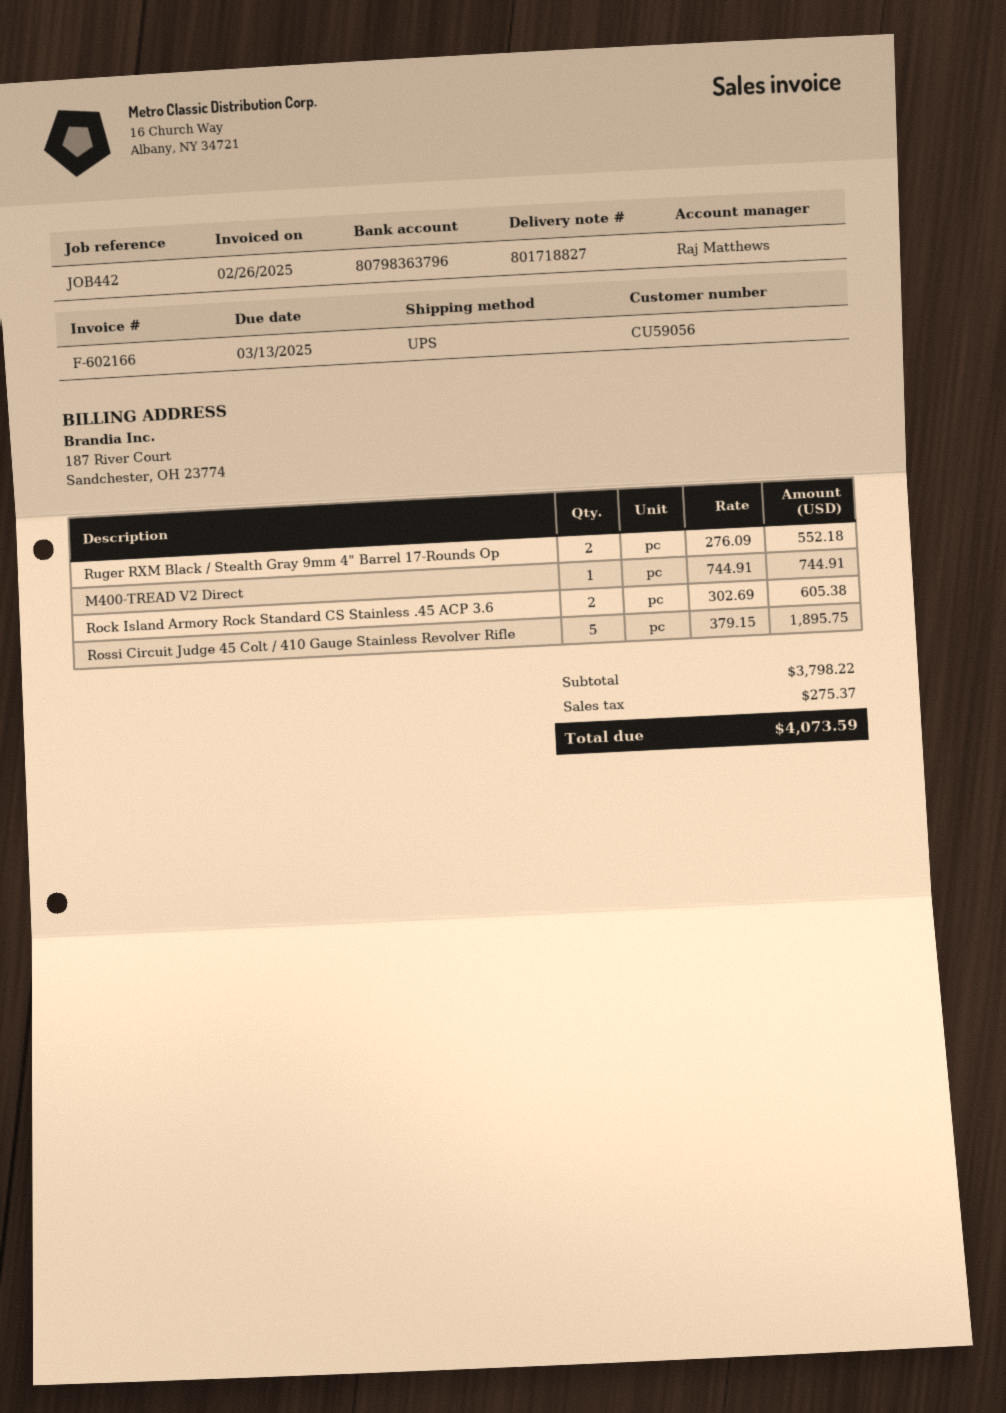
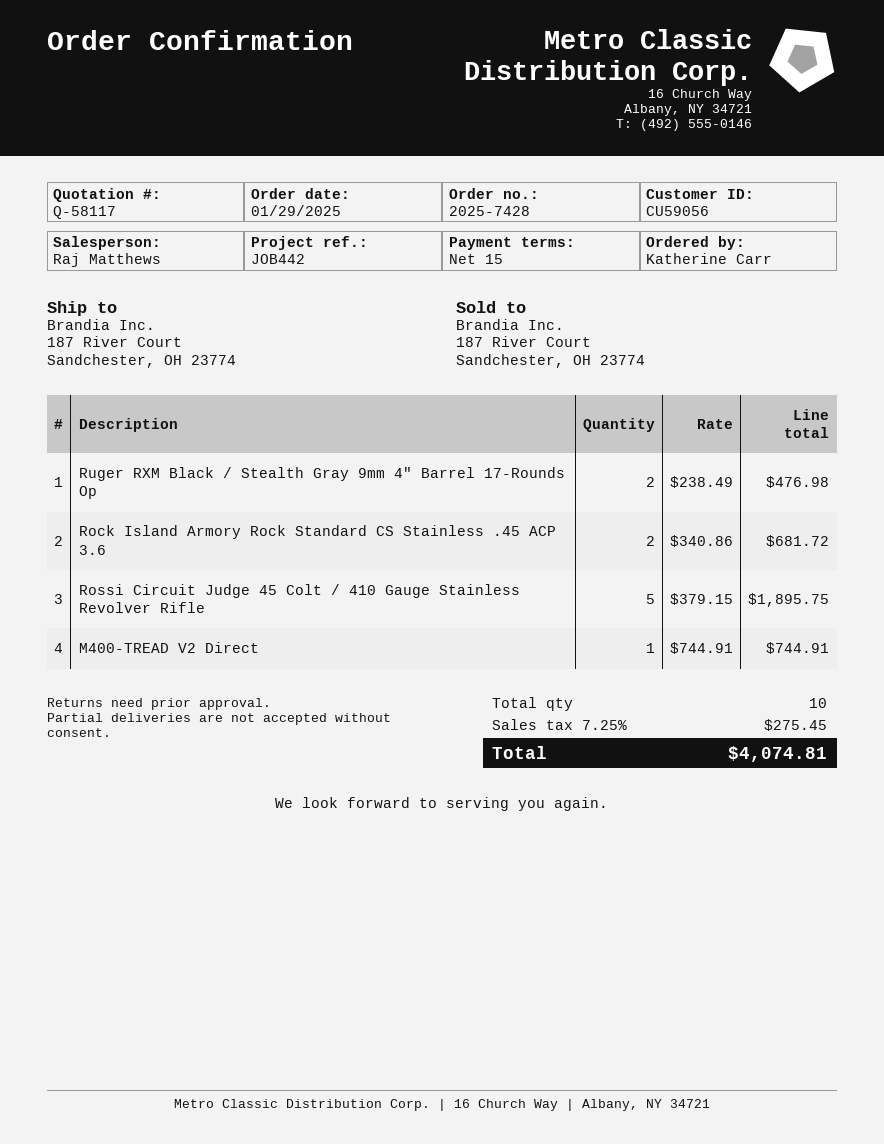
Ruger RXM Black / Stealth Gray 9mm 4" Barrel 17-Rounds Op: 2 x 276.09 = 552.18 -> 2 x 238.49 = 476.98
Rock Island Armory Rock Standard CS Stainless .45 ACP 3.6: 2 x 302.69 = 605.38 -> 2 x 340.86 = 681.72
tax: 275.37 -> 275.45
total: 4073.59 -> 4074.81

